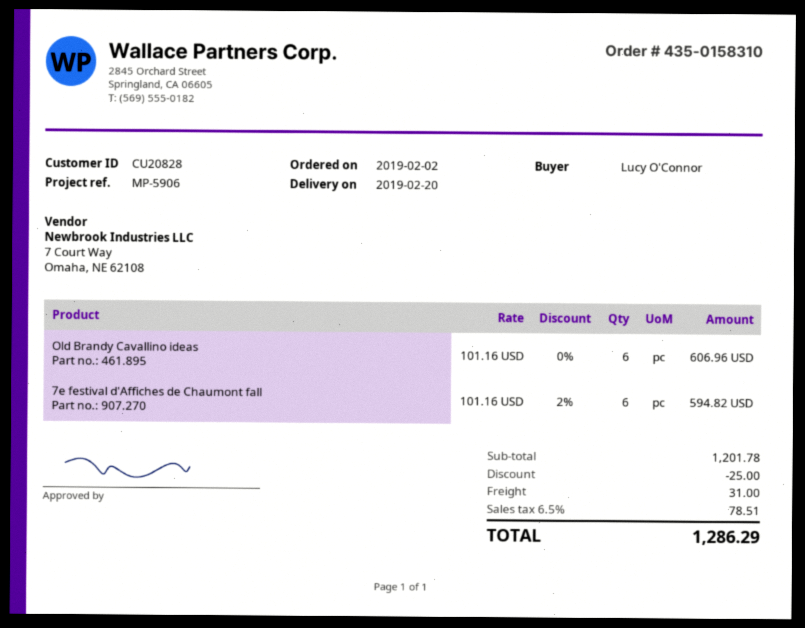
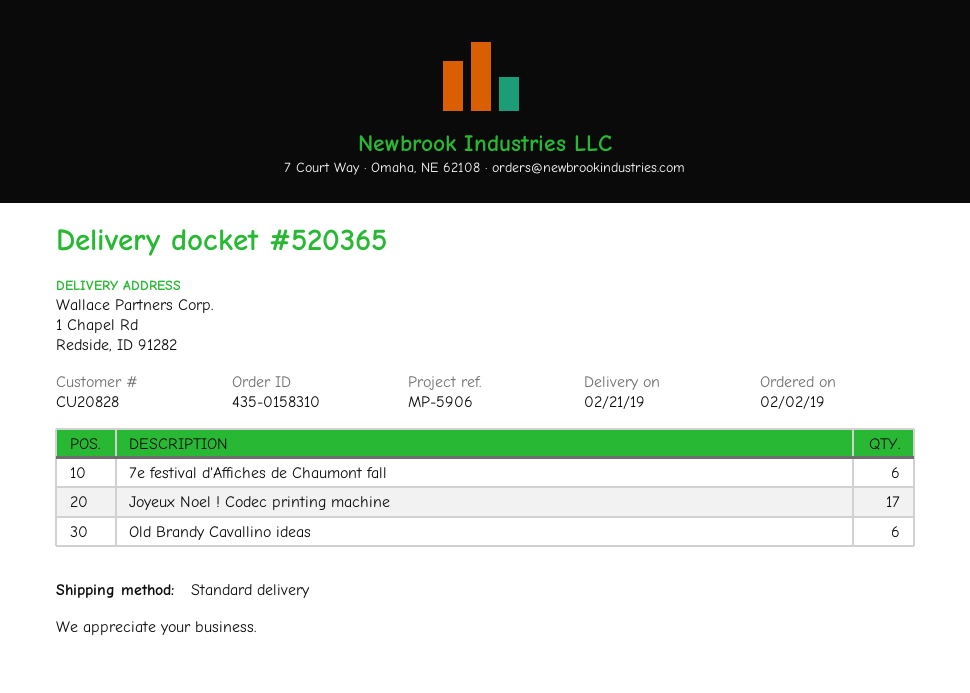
delivery date: 2019-02-20 -> 2019-02-21
Joyeux Noel ! Codec printing machine: none -> 17

